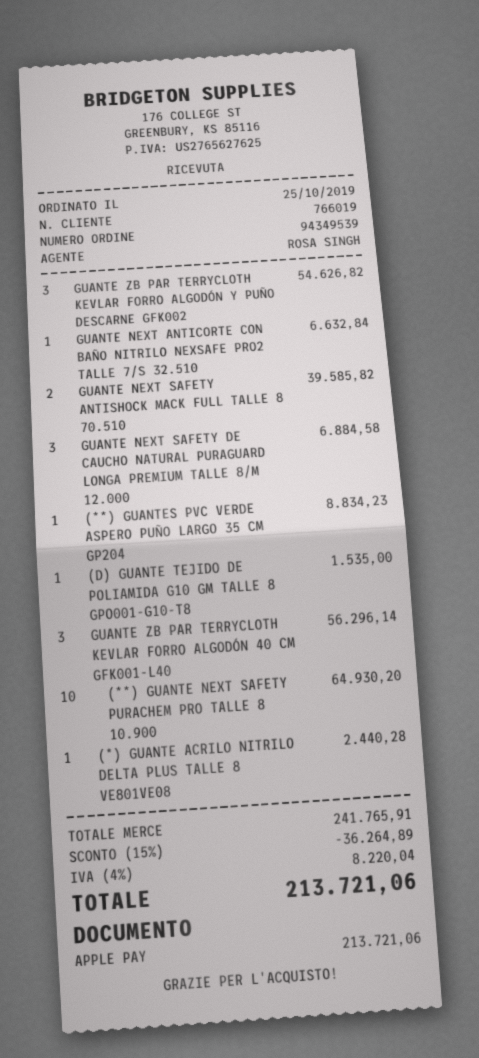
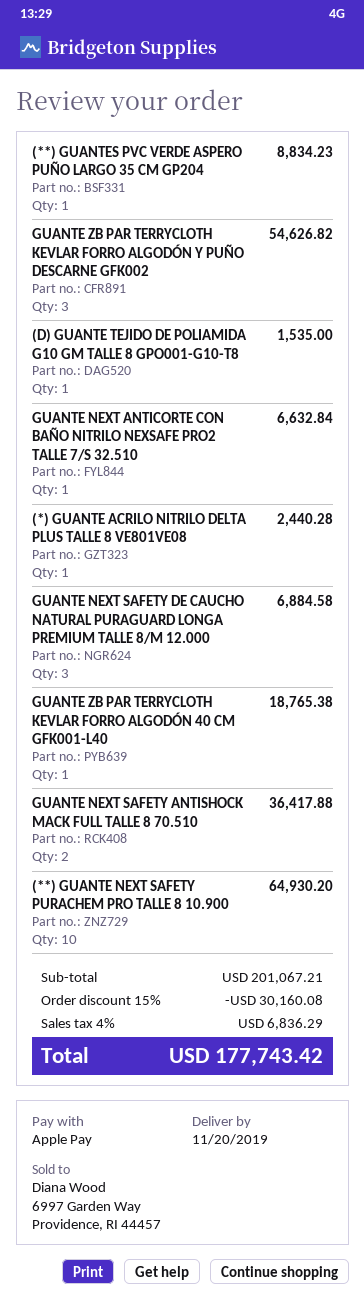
GUANTE NEXT SAFETY ANTISHOCK MACK FULL TALLE 8 70.510: 2 for 39585.82 -> 2 for 36417.88
GUANTE ZB PAR TERRYCLOTH KEVLAR FORRO ALGODÓN 40 CM GFK001-L40: 3 for 56296.14 -> 1 for 18765.38
subtotal: 241765.91 -> 201067.21
discount: 15% = 36264.89 -> 15% = 30160.08
tax: 4% = 8220.04 -> 4% = 6836.29
total: 213721.06 -> 177743.42

